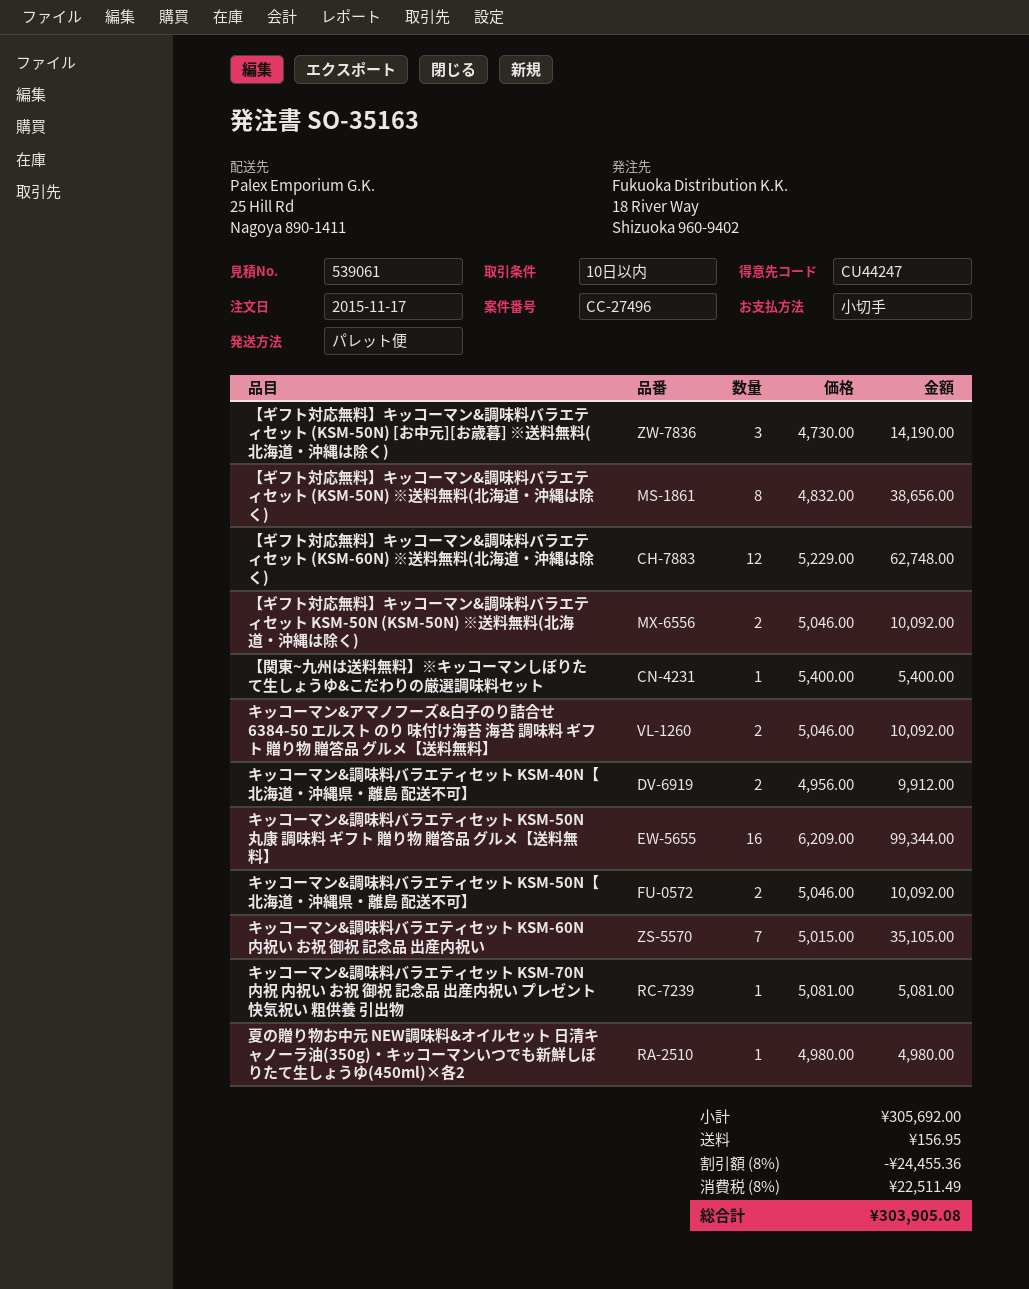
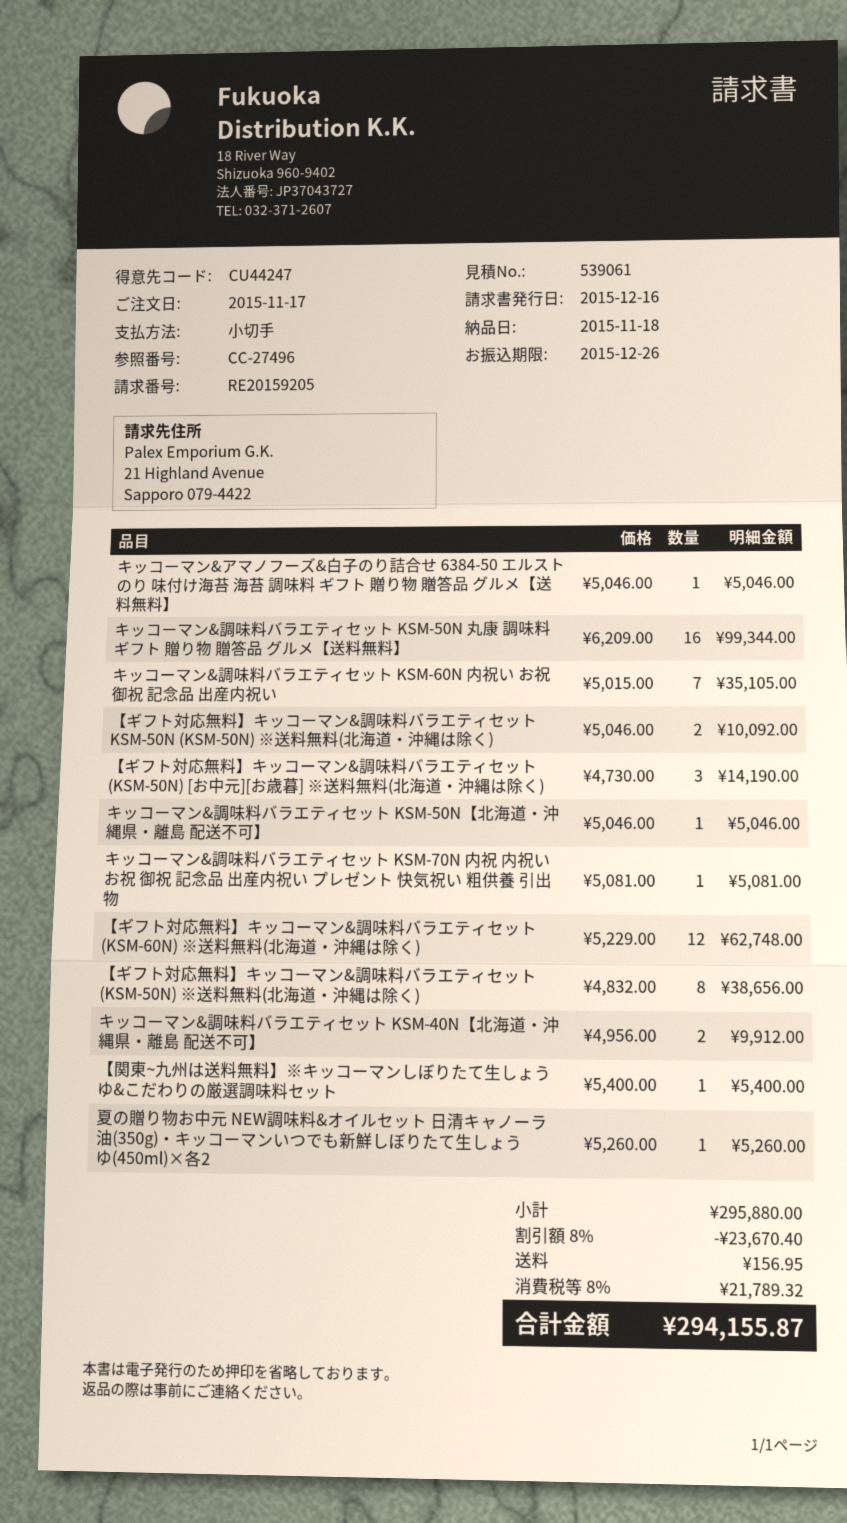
キッコーマン&アマノフーズ&白子のり詰合せ 6384-50 エルスト のり 味付け海苔 海苔 調味料 ギフト 贈り物 贈答品 グルメ【送料無料】: 2 x 5046.00 = 10092.00 -> 1 x 5046.00 = 5046.00
キッコーマン&調味料バラエティセット KSM-50N【北海道・沖縄県・離島 配送不可】: 2 x 5046.00 = 10092.00 -> 1 x 5046.00 = 5046.00
夏の贈り物お中元 NEW調味料&オイルセット 日清キャノーラ油(350g)・キッコーマンいつでも新鮮しぼりたて生しょうゆ(450ml)×各2: 1 x 4980.00 = 4980.00 -> 1 x 5260.00 = 5260.00
subtotal: 305692.00 -> 295880.00
discount: 8% = 24455.36 -> 8% = 23670.40
tax: 8% = 22511.49 -> 8% = 21789.32
total: 303905.08 -> 294155.87

